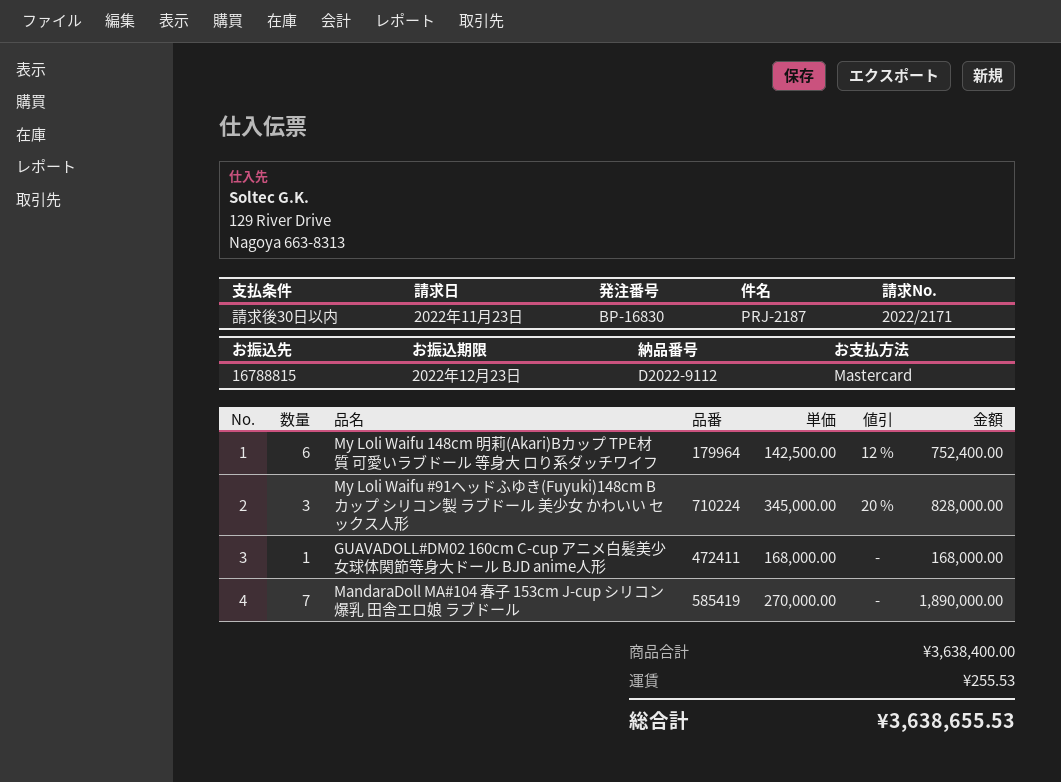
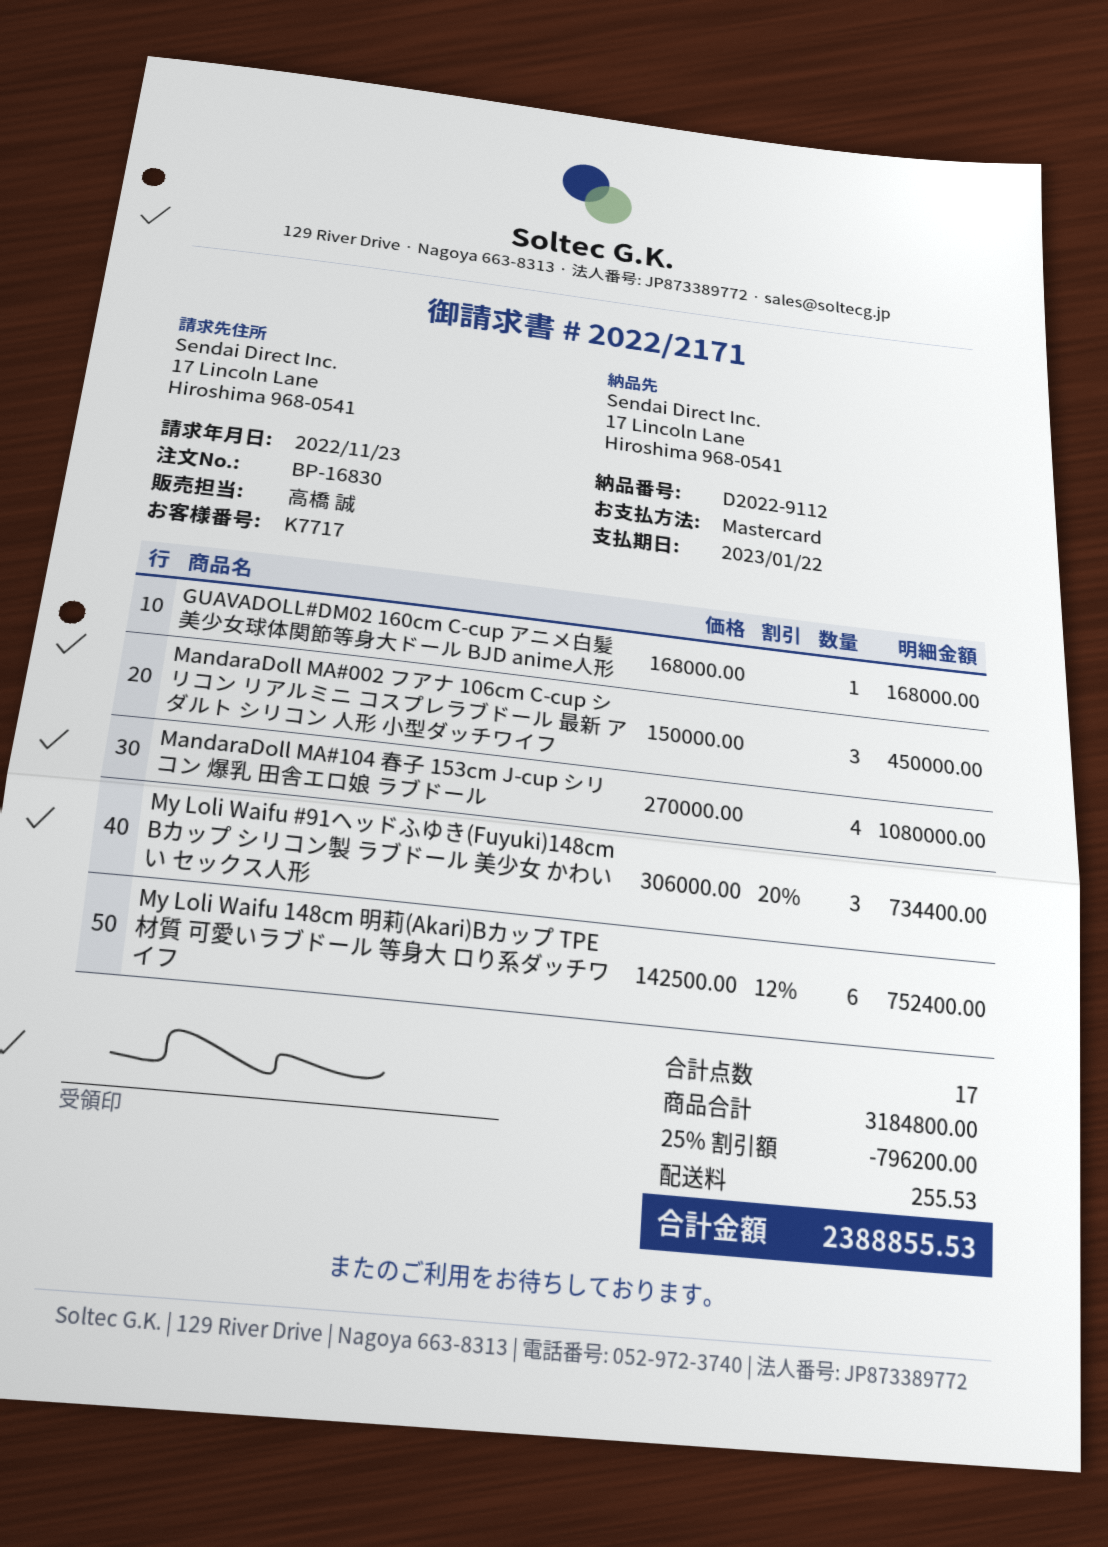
due date: 2022-12-23 -> 2023-01-22
My Loli Waifu #91ヘッドふゆき(Fuyuki)148cm Bカップ シリコン製 ラブドール 美少女 かわいい セックス人形: 3 x 345000.00 - 20% = 828000.00 -> 3 x 306000.00 - 20% = 734400.00
MandaraDoll MA#104 春子 153cm J-cup シリコン 爆乳 田舎エロ娘 ラブドール: 7 x 270000.00 = 1890000.00 -> 4 x 270000.00 = 1080000.00
MandaraDoll MA#002 フアナ 106cm C-cup シリコン リアルミニ コスプレラブドール 最新 アダルト シリコン 人形 小型ダッチワイフ: none -> 3 x 150000.00 = 450000.00
subtotal: 3638400.00 -> 3184800.00
discount: none -> 25% = 796200.00
total: 3638655.53 -> 2388855.53

